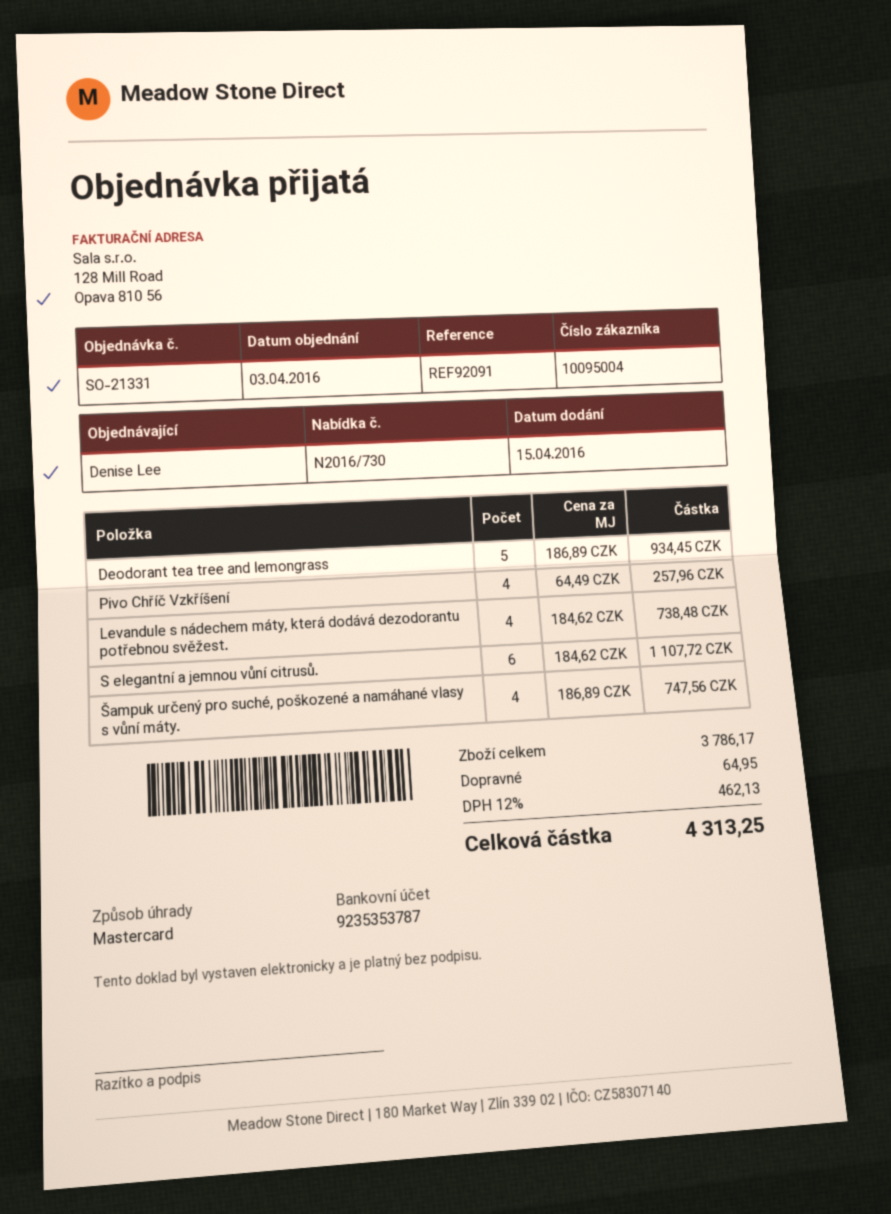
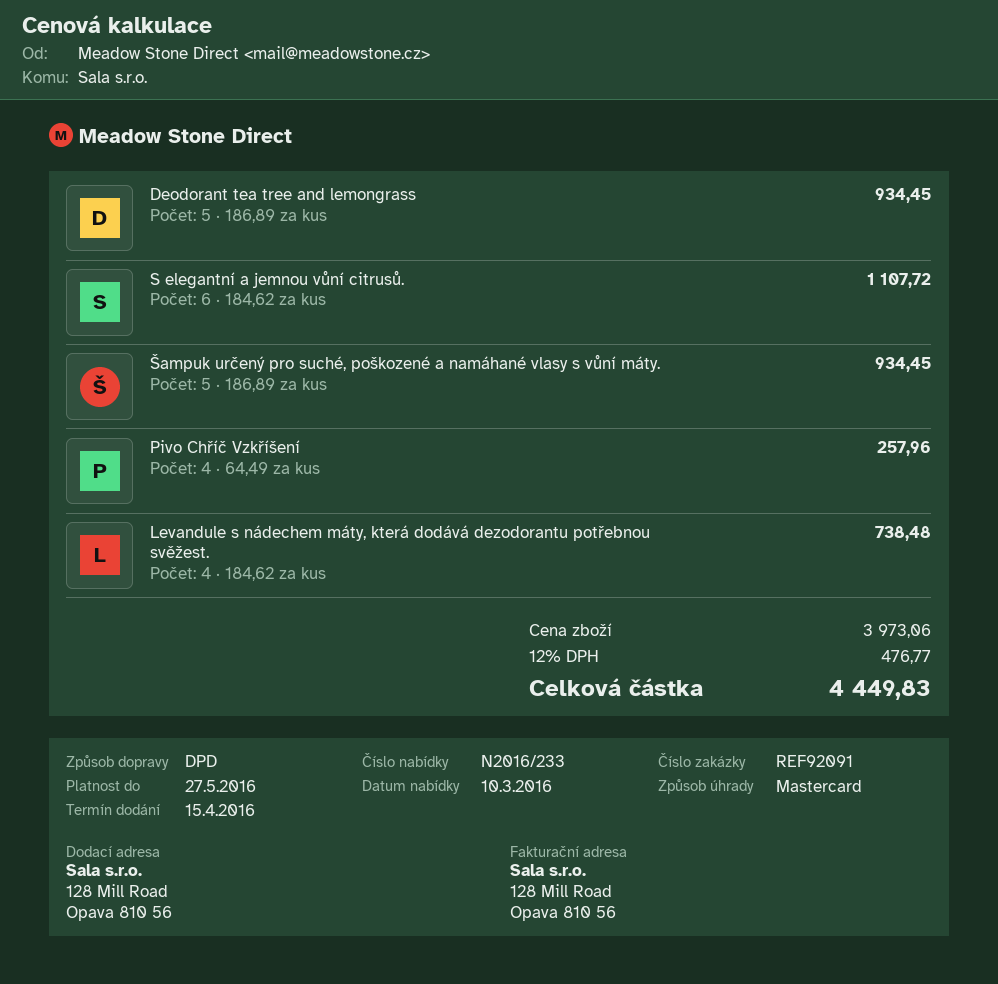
quote number: N2016/730 -> N2016/233
Šampuk určený pro suché, poškozené a namáhané vlasy s vůní máty.: 4 x 186.89 = 747.56 -> 5 x 186.89 = 934.45
subtotal: 3786.17 -> 3973.06
shipping: 64.95 -> none
tax: 12% = 462.13 -> 12% = 476.77
total: 4313.25 -> 4449.83

